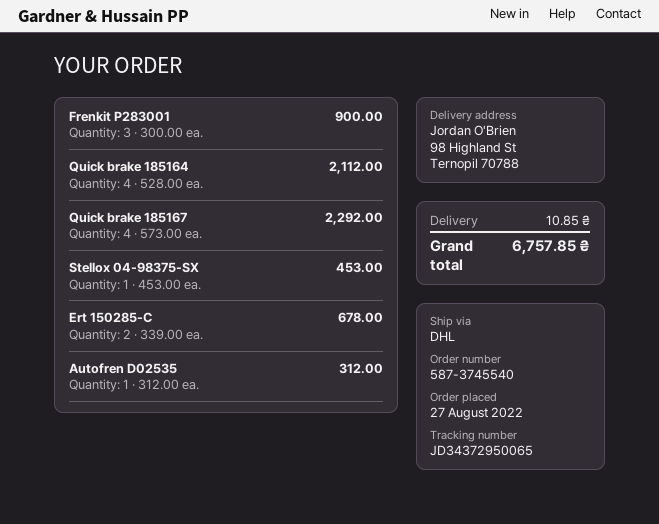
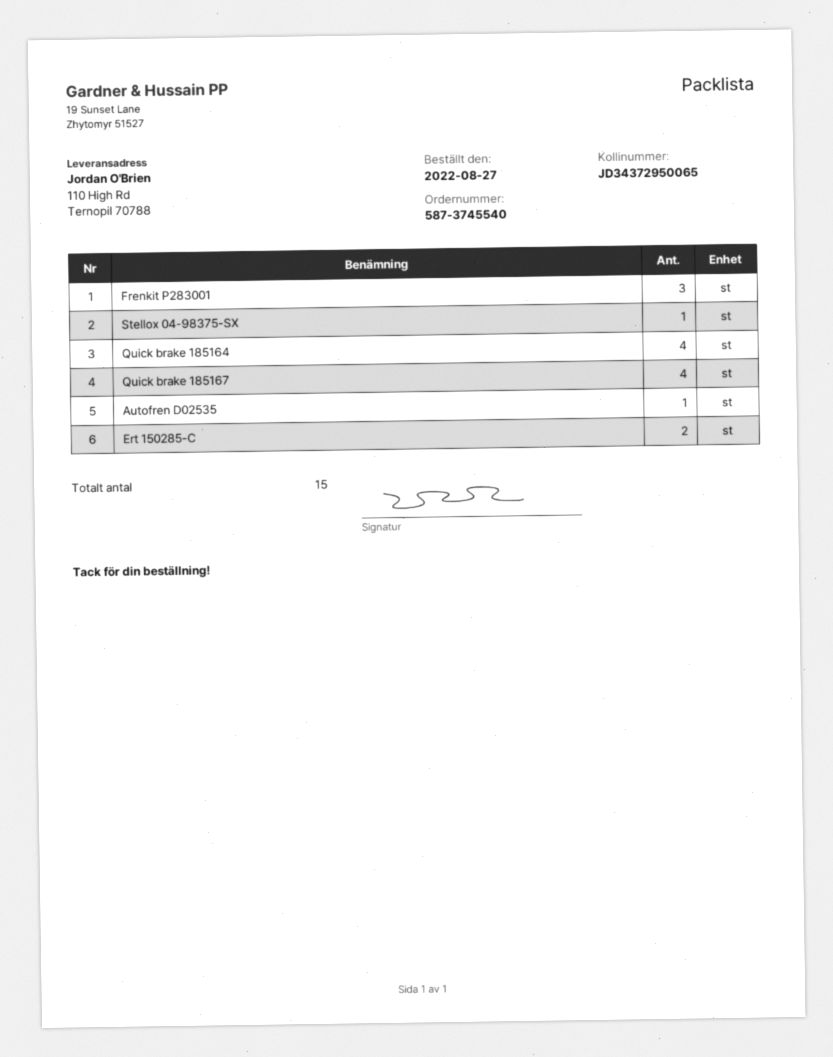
ship to: 98 Highland St, Ternopil 70788 -> 110 High Rd, Ternopil 70788

